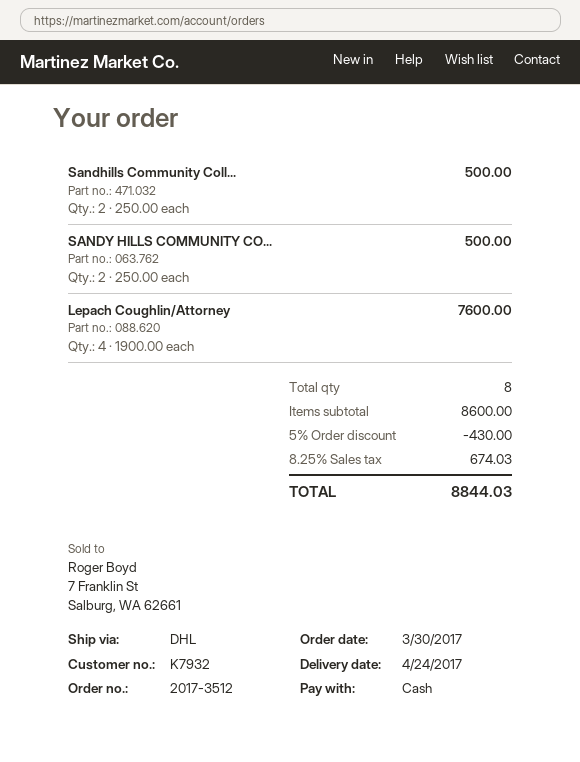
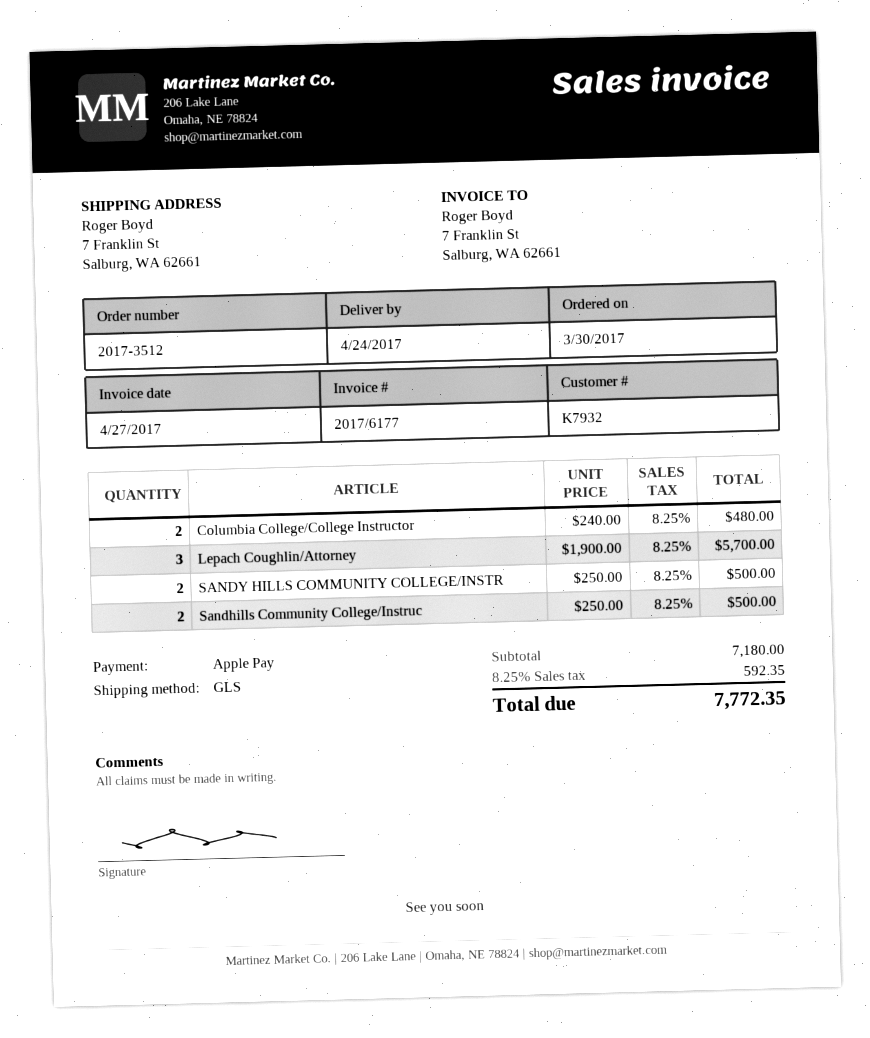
payment method: cash -> Apple Pay
shipping method: DHL -> GLS
Lepach Coughlin/Attorney: 4 x 1900.00 = 7600.00 -> 3 x 1900.00 = 5700.00
Columbia College/College Instructor: none -> 2 x 240.00 = 480.00
subtotal: 8600.00 -> 7180.00
discount: 5% = 430.00 -> none
tax: 8.25% = 674.03 -> 8.25% = 592.35
total: 8844.03 -> 7772.35

